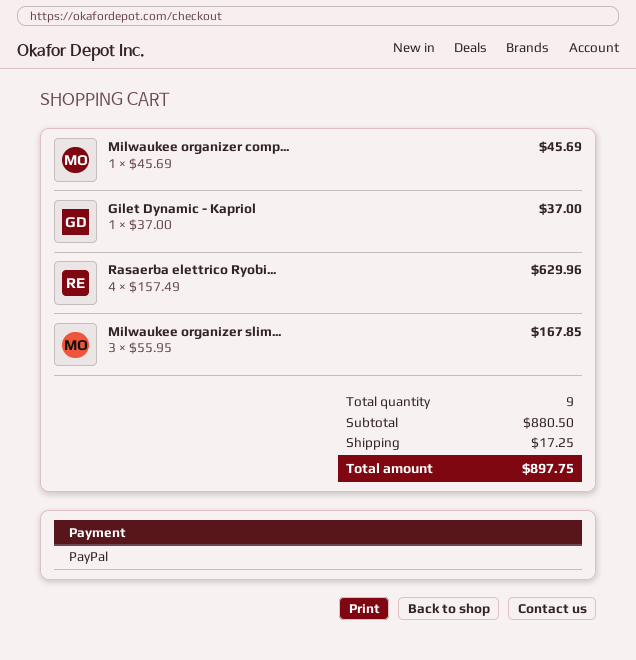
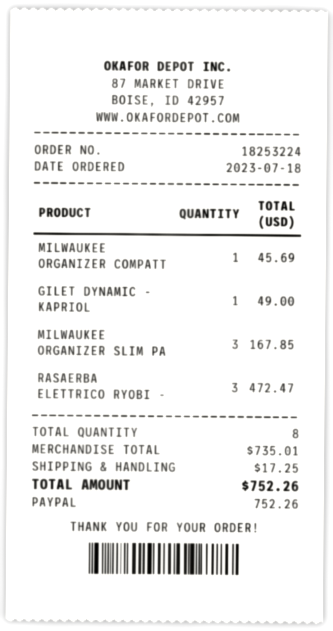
Gilet Dynamic - Kapriol: 1 for 37.00 -> 1 for 49.00
Rasaerba elettrico Ryobi...: 4 for 629.96 -> 3 for 472.47
total quantity: 9 -> 8
subtotal: 880.50 -> 735.01
total: 897.75 -> 752.26

